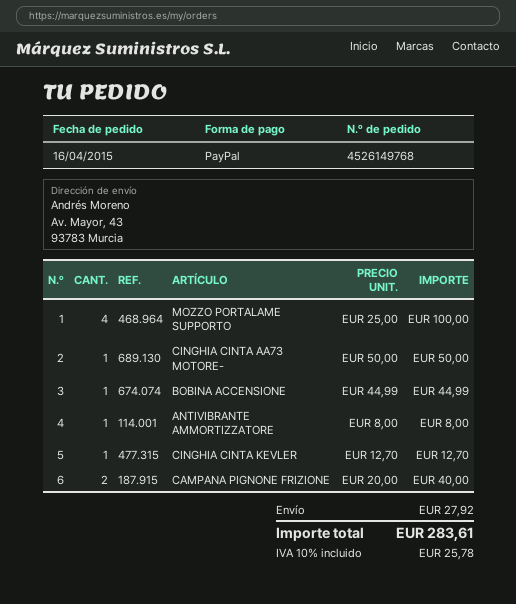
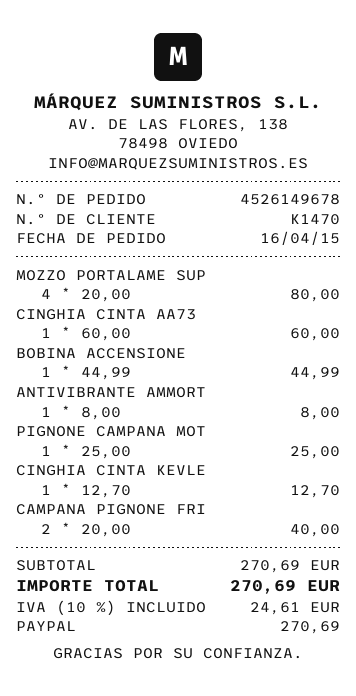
order number: 4526149768 -> 4526149678
MOZZO PORTALAME SUPPORTO: 4 x 25.00 = 100.00 -> 4 x 20.00 = 80.00
CINGHIA CINTA AA73 MOTORE-: 1 x 50.00 = 50.00 -> 1 x 60.00 = 60.00
PIGNONE CAMPANA MOT: none -> 1 x 25.00 = 25.00
shipping: 27.92 -> none
tax: 10% = 25.78 -> 10% = 24.61
total: 283.61 -> 270.69

